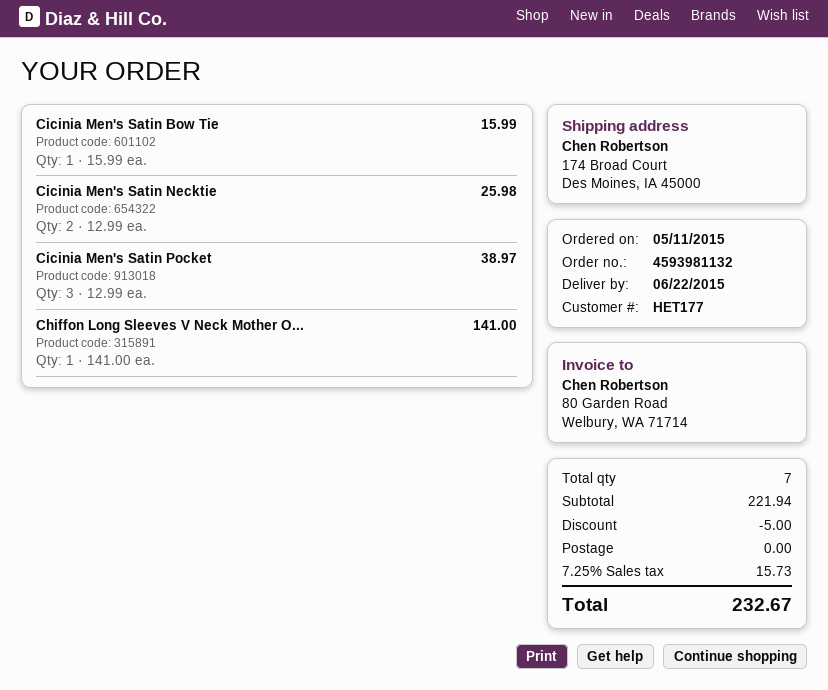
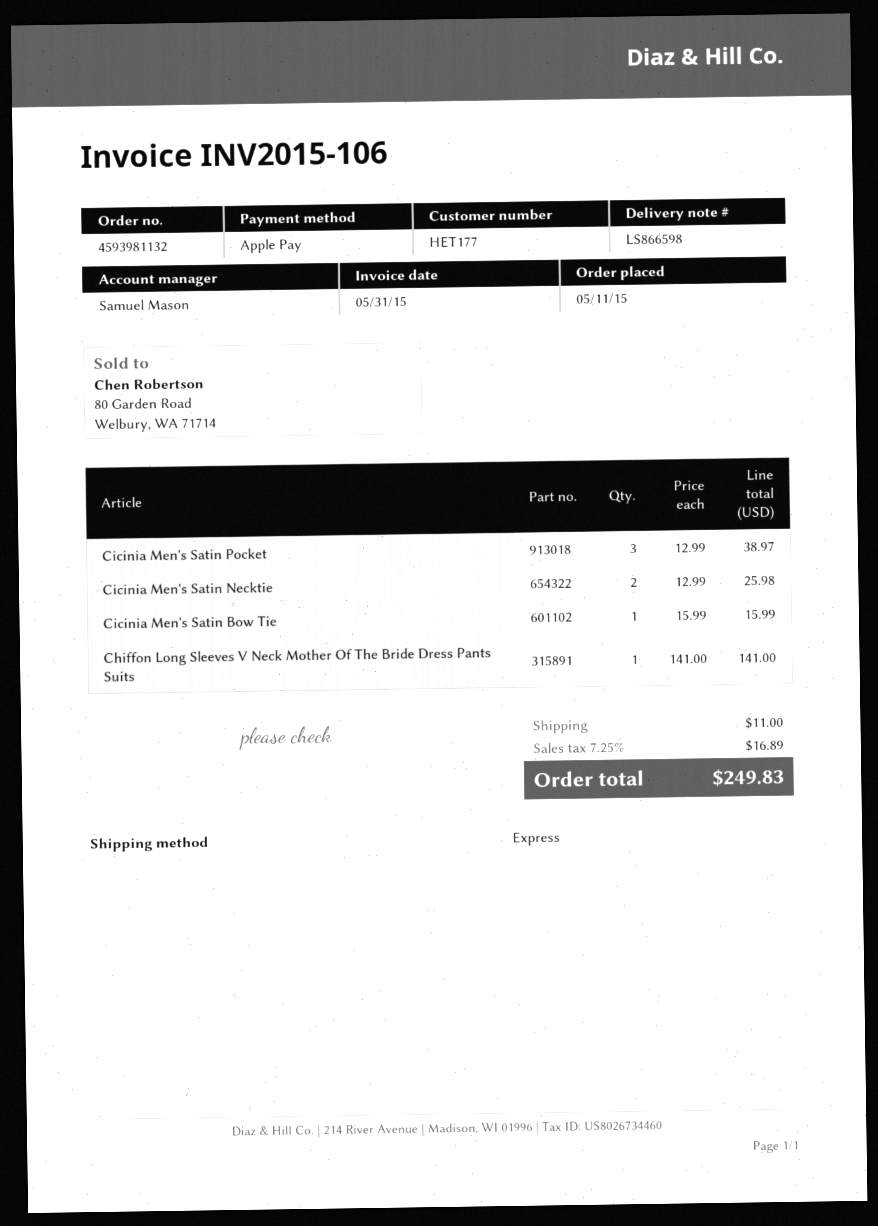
discount: 5.00 -> none
shipping: 0.00 -> 11.00
tax: 7.25% = 15.73 -> 7.25% = 16.89
total: 232.67 -> 249.83

